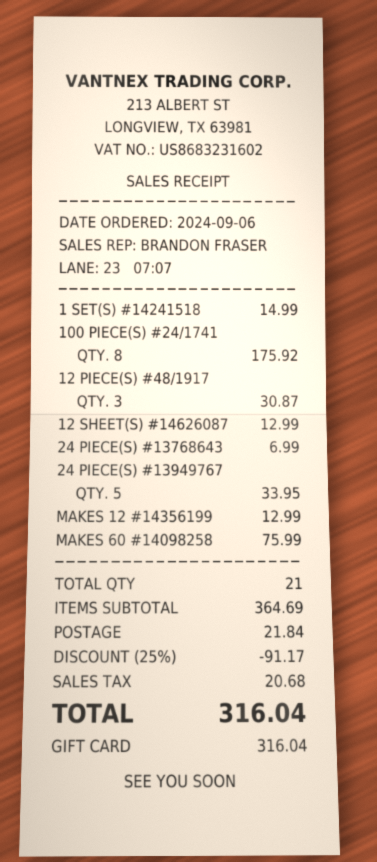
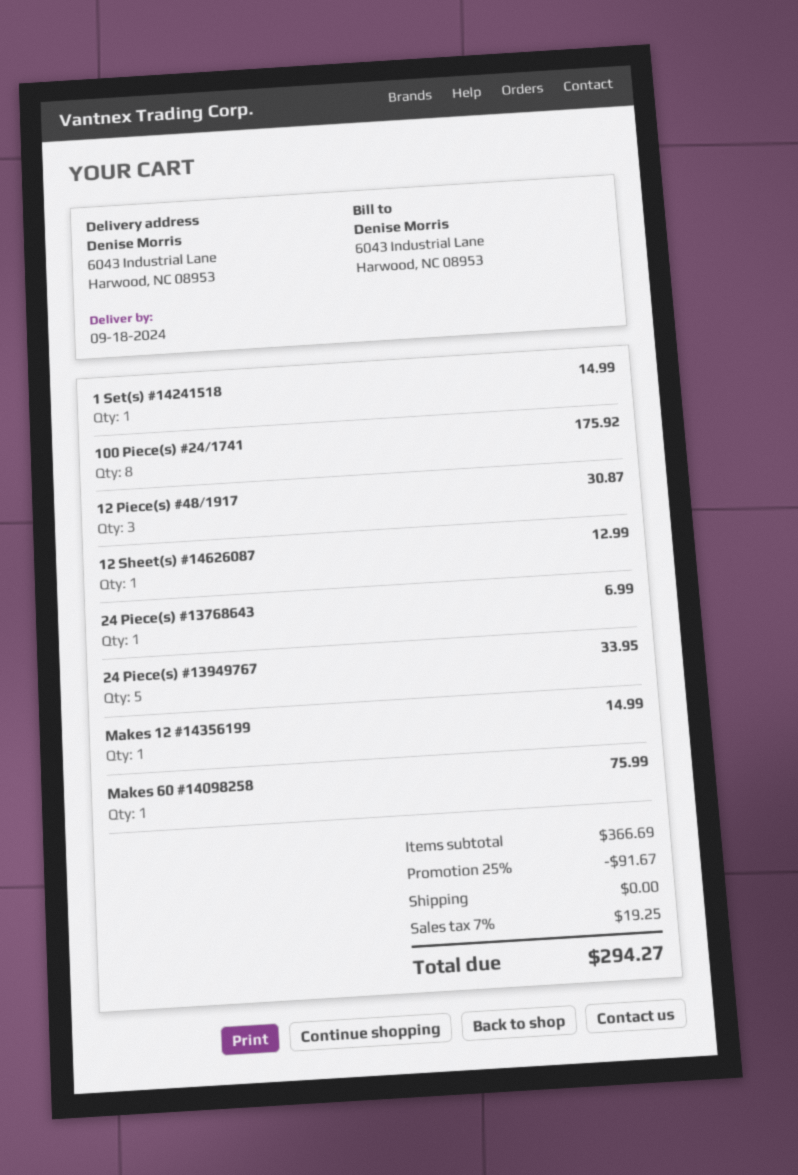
MAKES 12 #14356199: 1 for 12.99 -> 1 for 14.99
subtotal: 364.69 -> 366.69
discount: 25% = 91.17 -> 25% = 91.67
shipping: 21.84 -> 0.00
tax: 20.68 -> 19.25
total: 316.04 -> 294.27

